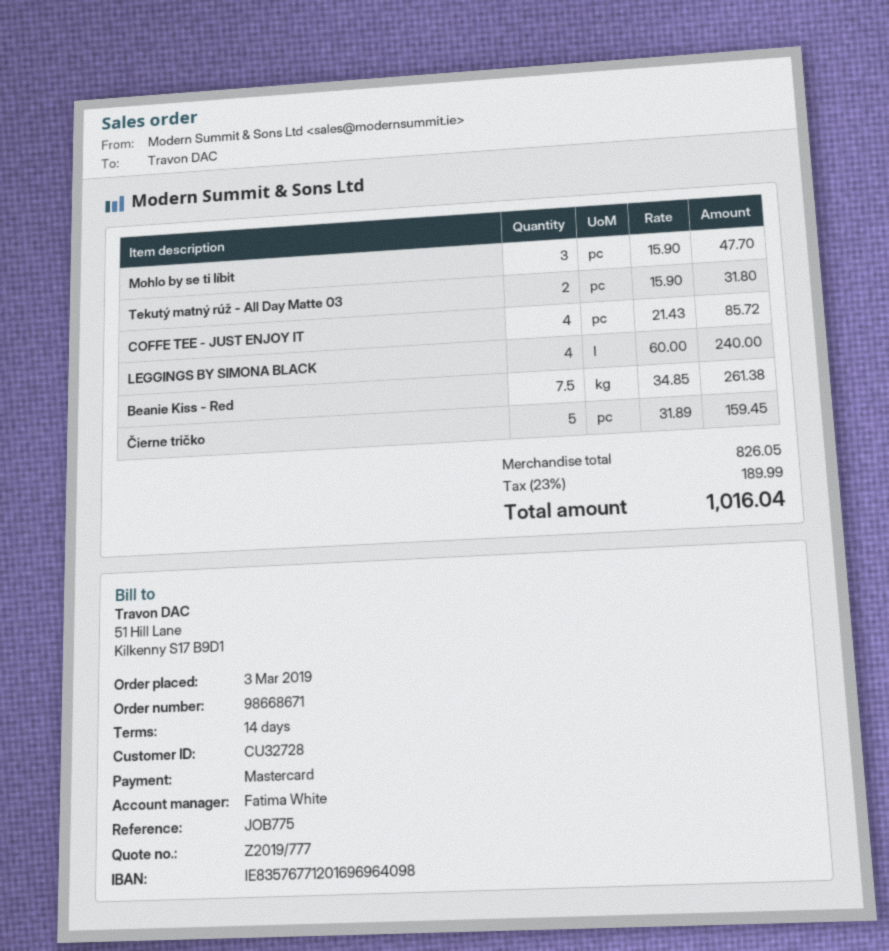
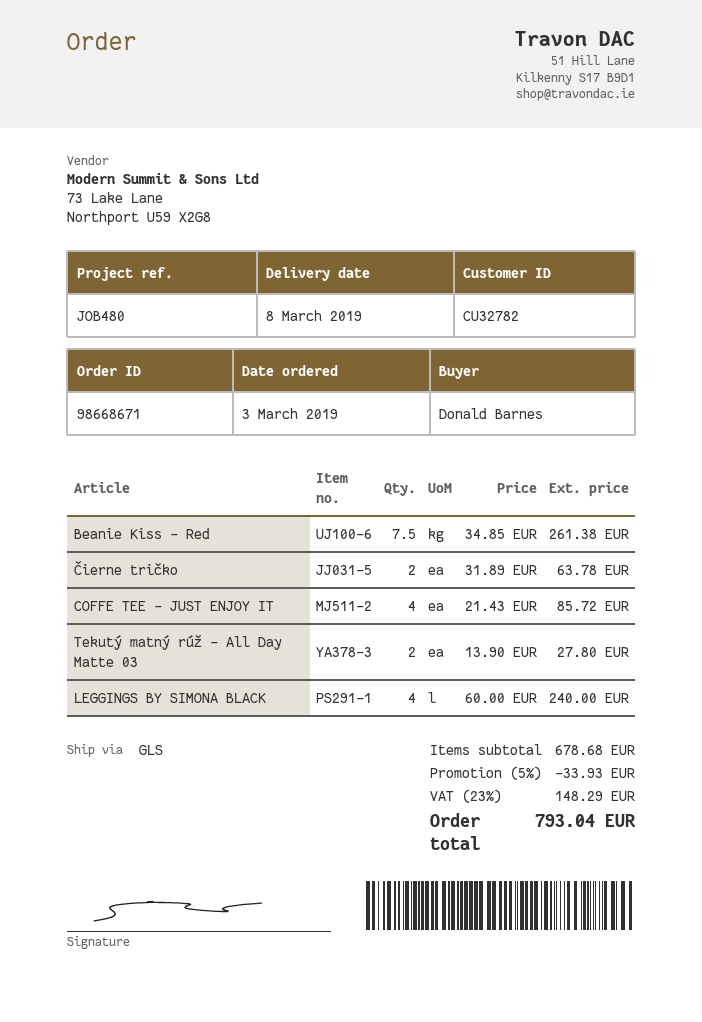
customer number: CU32728 -> CU32782
reference: JOB775 -> JOB480
Mohlo by se ti líbit: 3 x 15.90 = 47.70 -> none
Tekutý matný rúž - All Day Matte 03: 2 x 15.90 = 31.80 -> 2 x 13.90 = 27.80
Čierne tričko: 5 x 31.89 = 159.45 -> 2 x 31.89 = 63.78
subtotal: 826.05 -> 678.68
discount: none -> 5% = 33.93
tax: 23% = 189.99 -> 23% = 148.29
total: 1016.04 -> 793.04

